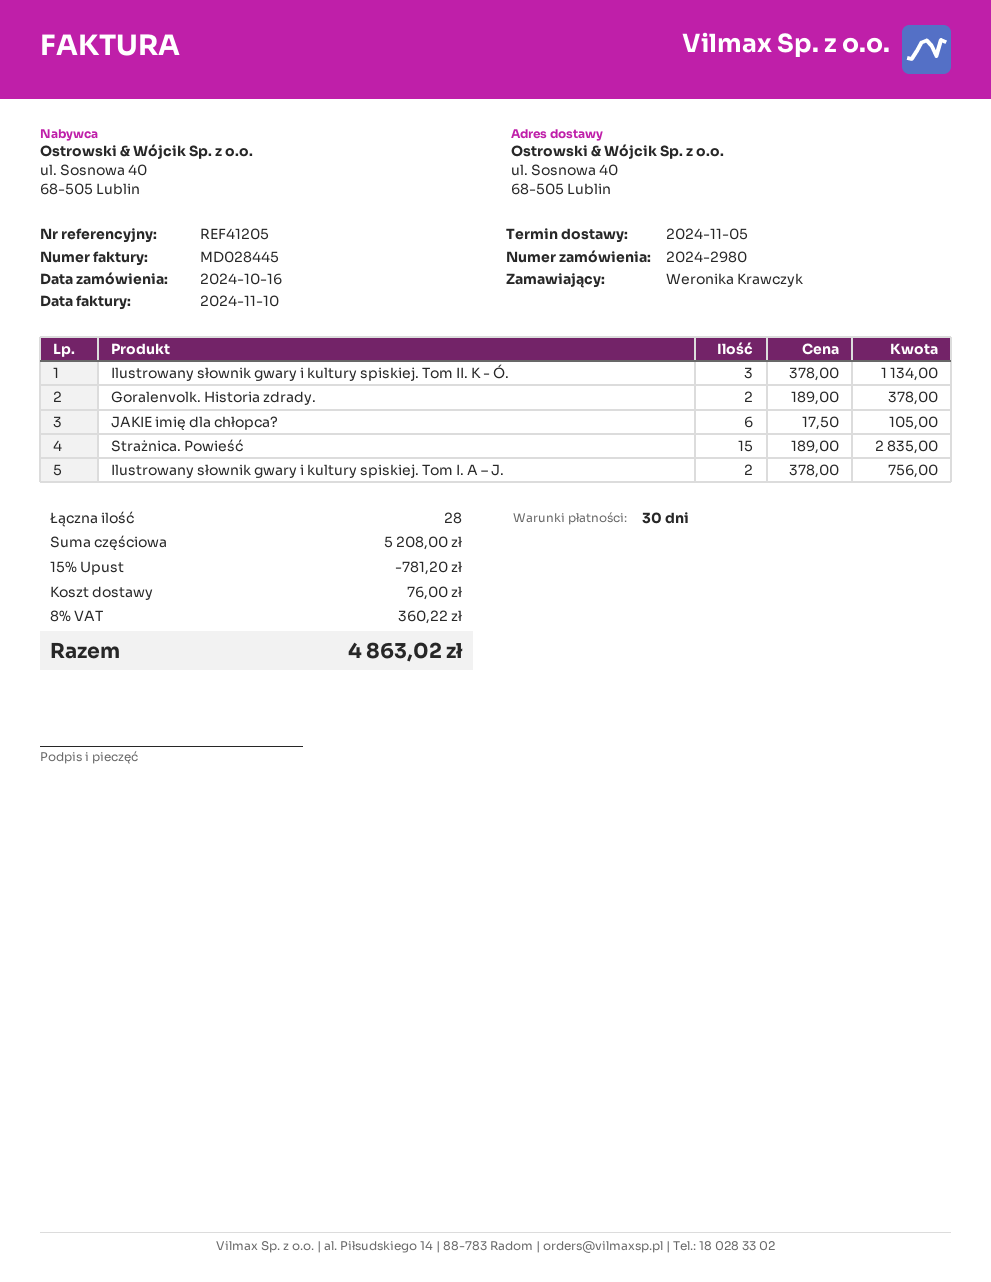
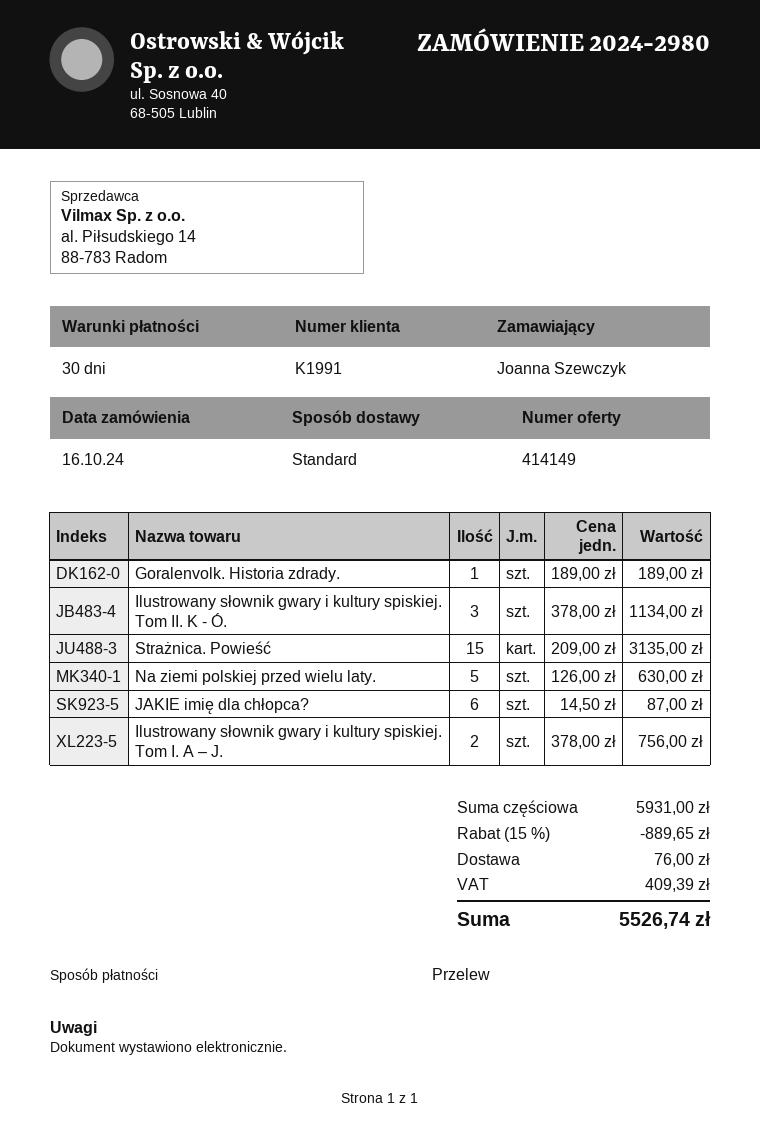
ordered by: Weronika Krawczyk -> Joanna Szewczyk
Goralenvolk. Historia zdrady.: 2 x 189.00 = 378.00 -> 1 x 189.00 = 189.00
JAKIE imię dla chłopca?: 6 x 17.50 = 105.00 -> 6 x 14.50 = 87.00
Strażnica. Powieść: 15 x 189.00 = 2835.00 -> 15 x 209.00 = 3135.00
Na ziemi polskiej przed wielu laty.: none -> 5 x 126.00 = 630.00
subtotal: 5208.00 -> 5931.00
discount: 15% = 781.20 -> 15% = 889.65
tax: 360.22 -> 409.39
total: 4863.02 -> 5526.74

